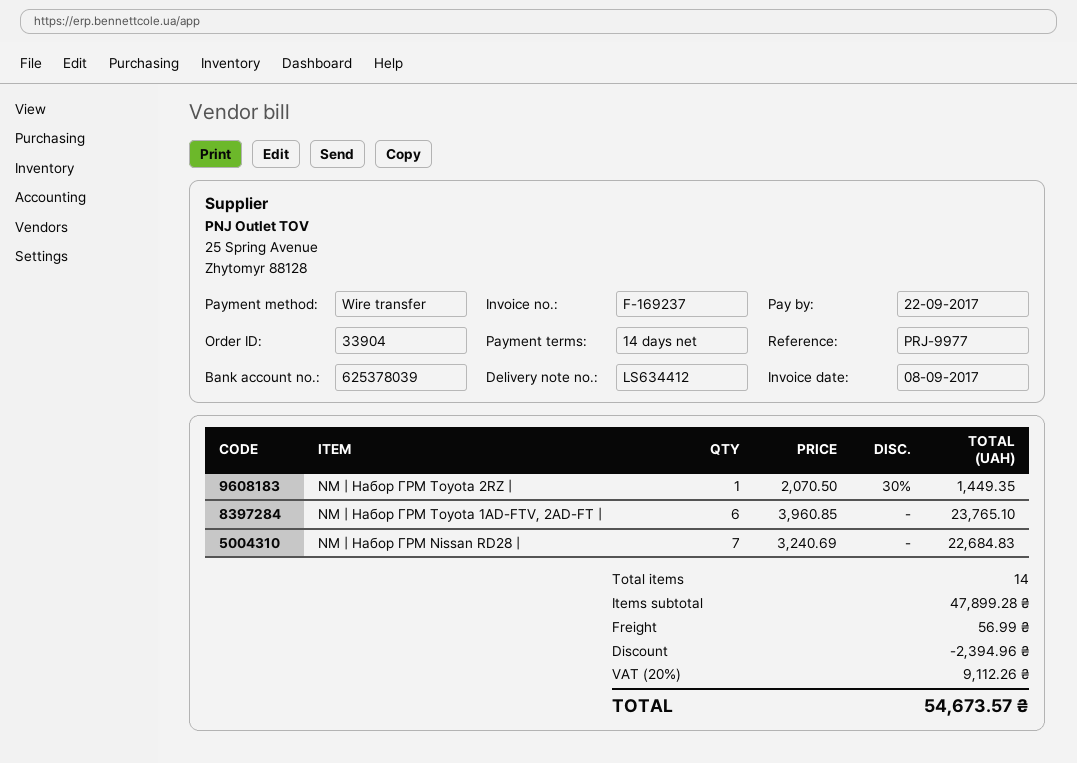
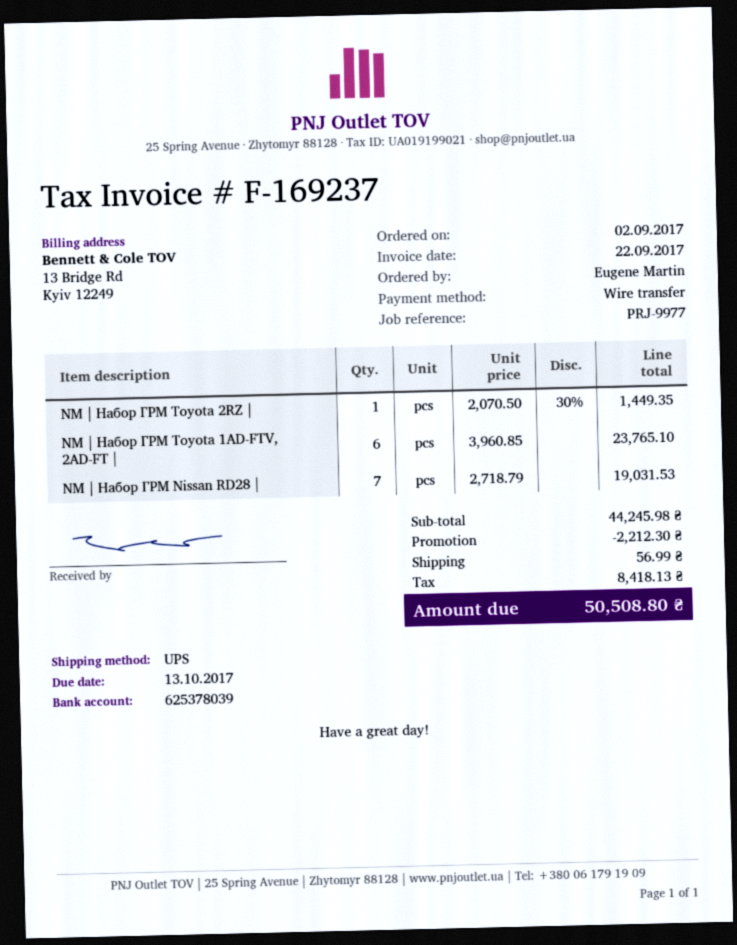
invoice date: 2017-09-08 -> 2017-09-22
due date: 2017-09-22 -> 2017-10-13
NM | Набор ГРМ Nissan RD28 |: 7 x 3240.69 = 22684.83 -> 7 x 2718.79 = 19031.53
subtotal: 47899.28 -> 44245.98
discount: 2394.96 -> 2212.30
tax: 9112.26 -> 8418.13
total: 54673.57 -> 50508.80

